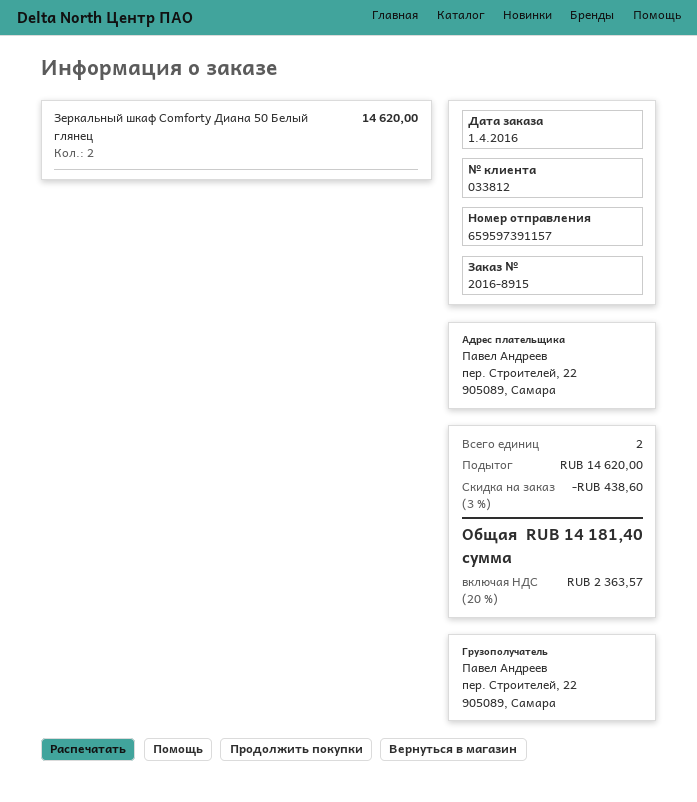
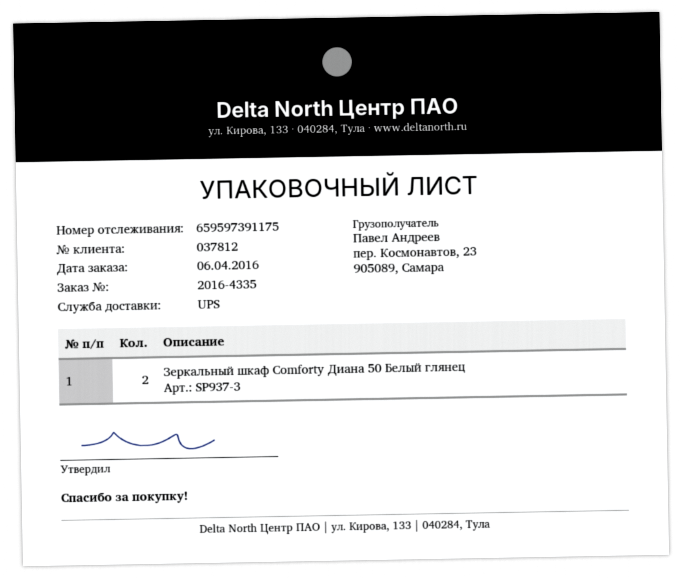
order number: 2016-8915 -> 2016-4335
order date: 2016-04-01 -> 2016-04-06
customer number: 033812 -> 037812
tracking number: 659597391157 -> 659597391175
ship to: пер. Строителей, 22, 905089, Самара -> пер. Космонавтов, 23, 905089, Самара

